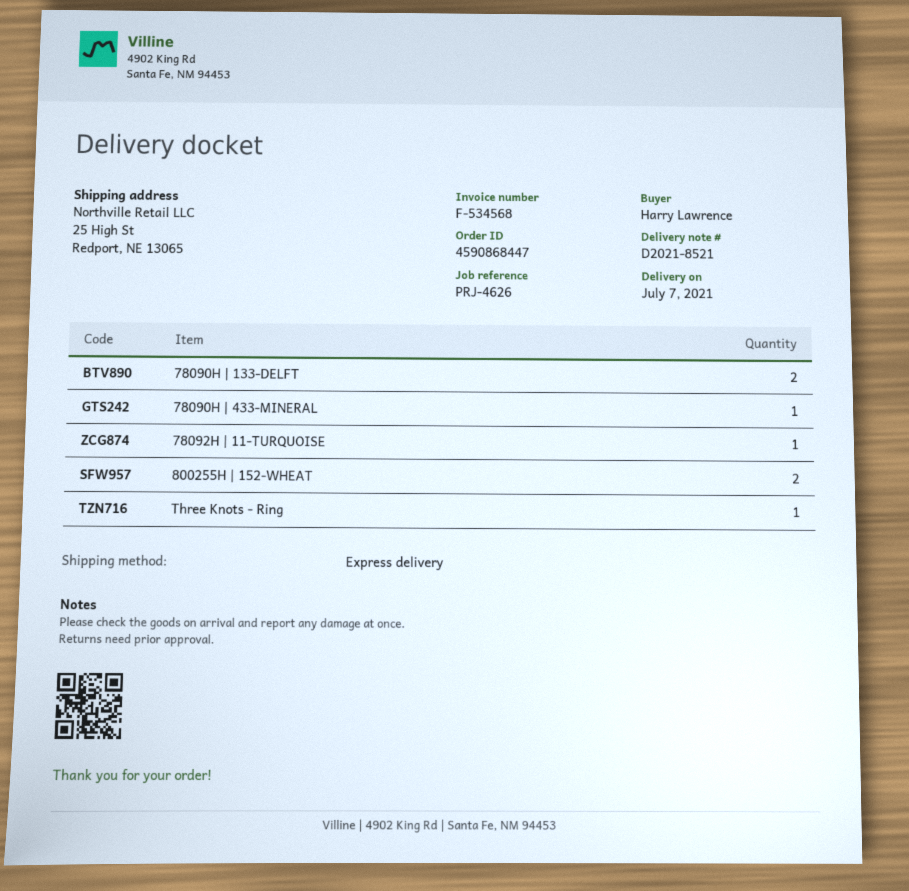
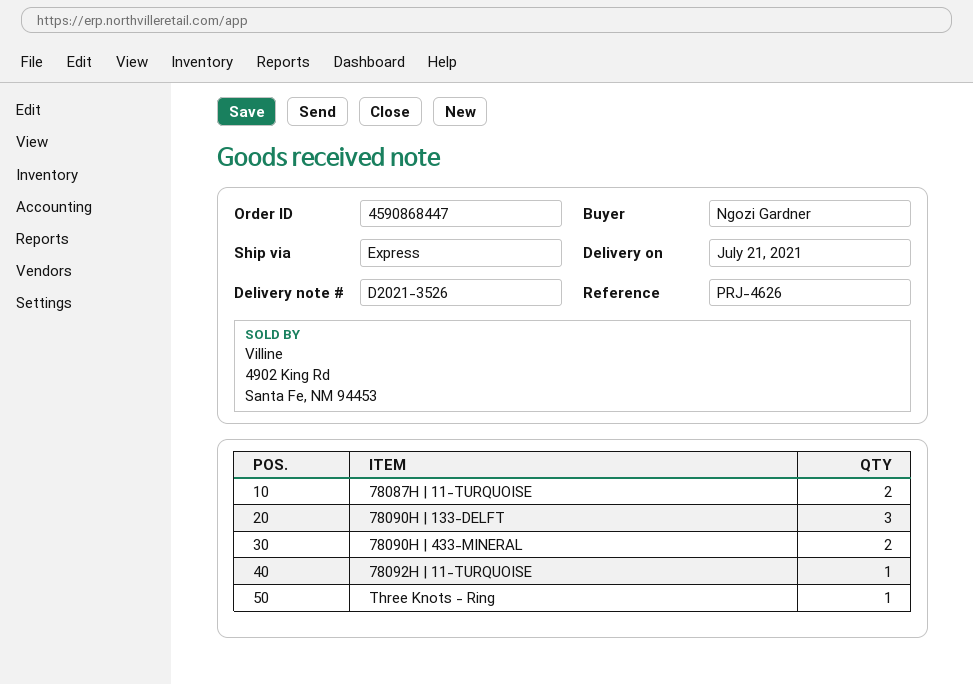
delivery note number: D2021-8521 -> D2021-3526
delivery date: 2021-07-07 -> 2021-07-21
ordered by: Harry Lawrence -> Ngozi Gardner
78090H | 133-DELFT: 2 -> 3
78090H | 433-MINERAL: 1 -> 2
800255H | 152-WHEAT: 2 -> none
78087H | 11-TURQUOISE: none -> 2

